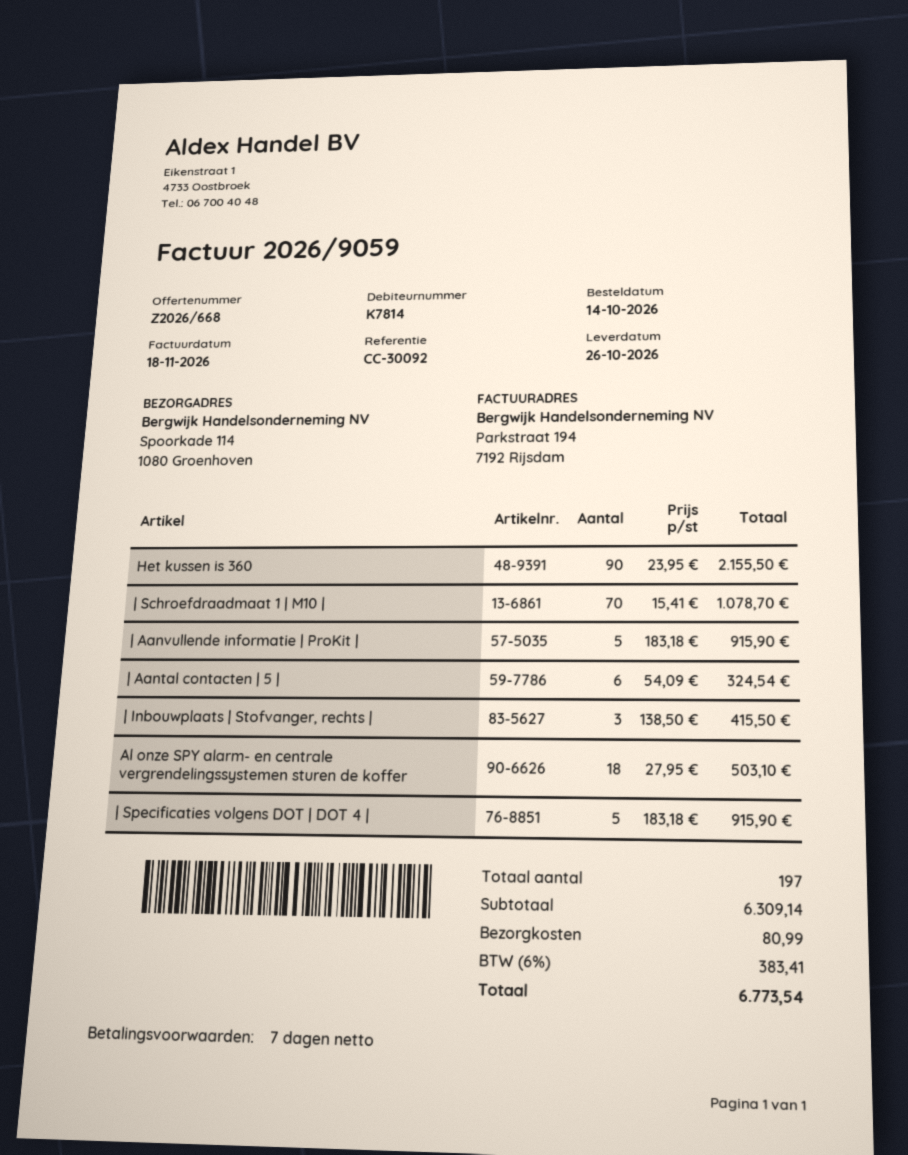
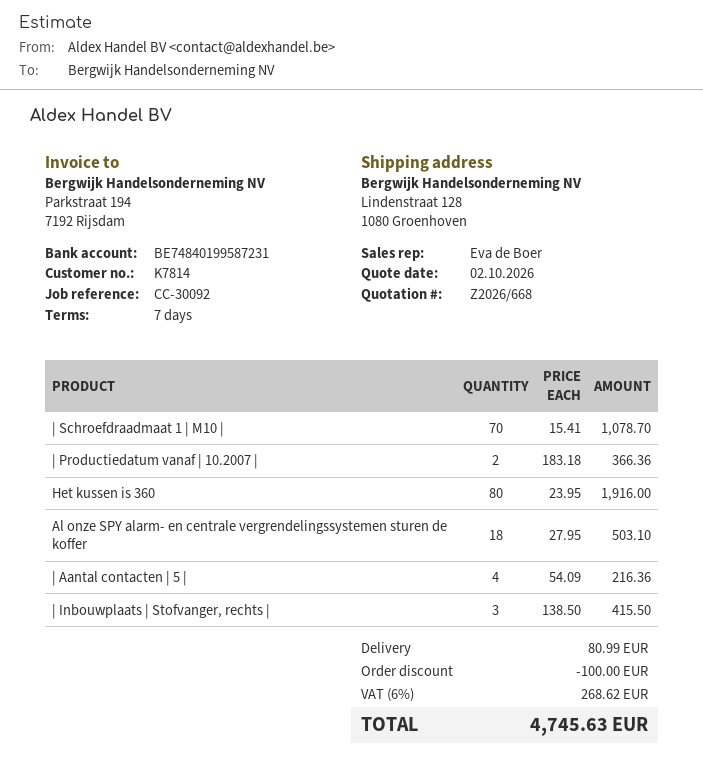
ship to: Spoorkade 114, 1080 Groenhoven -> Lindenstraat 128, 1080 Groenhoven
Het kussen is 360: 90 x 23.95 = 2155.50 -> 80 x 23.95 = 1916.00
| Aanvullende informatie | ProKit |: 5 x 183.18 = 915.90 -> none
| Aantal contacten | 5 |: 6 x 54.09 = 324.54 -> 4 x 54.09 = 216.36
| Specificaties volgens DOT | DOT 4 |: 5 x 183.18 = 915.90 -> none
| Productiedatum vanaf | 10.2007 |: none -> 2 x 183.18 = 366.36
discount: none -> 100.00
tax: 6% = 383.41 -> 6% = 268.62
total: 6773.54 -> 4745.63

